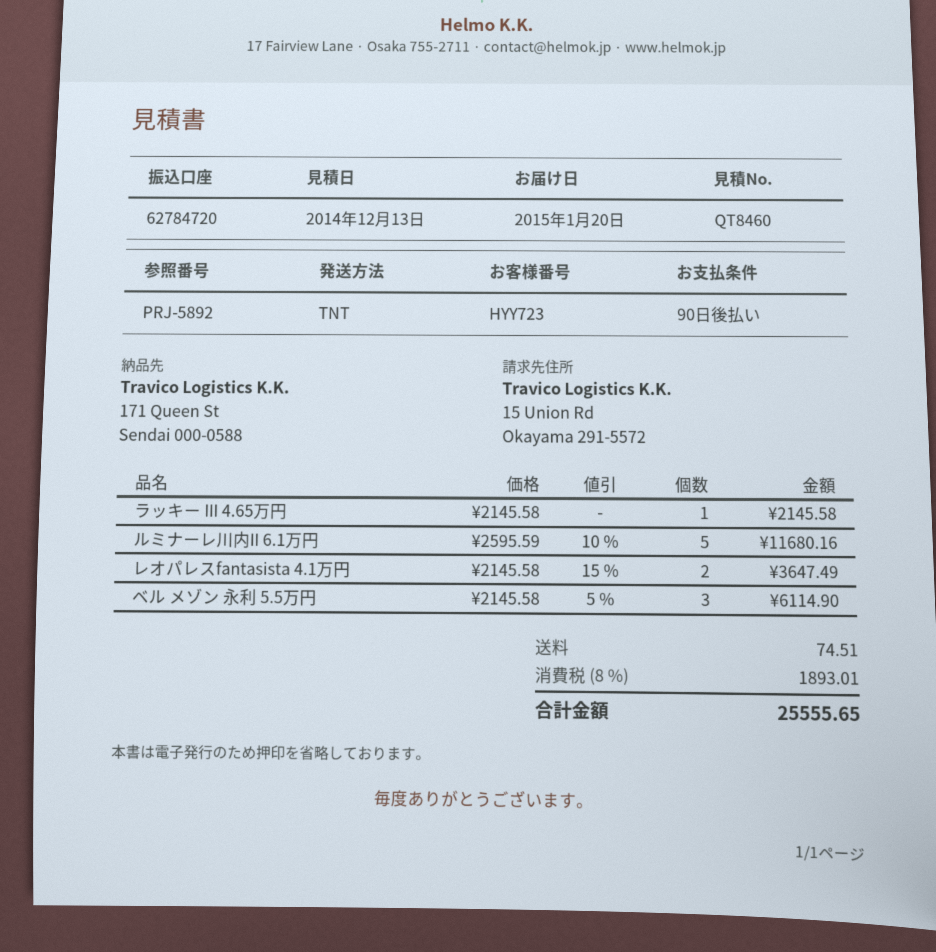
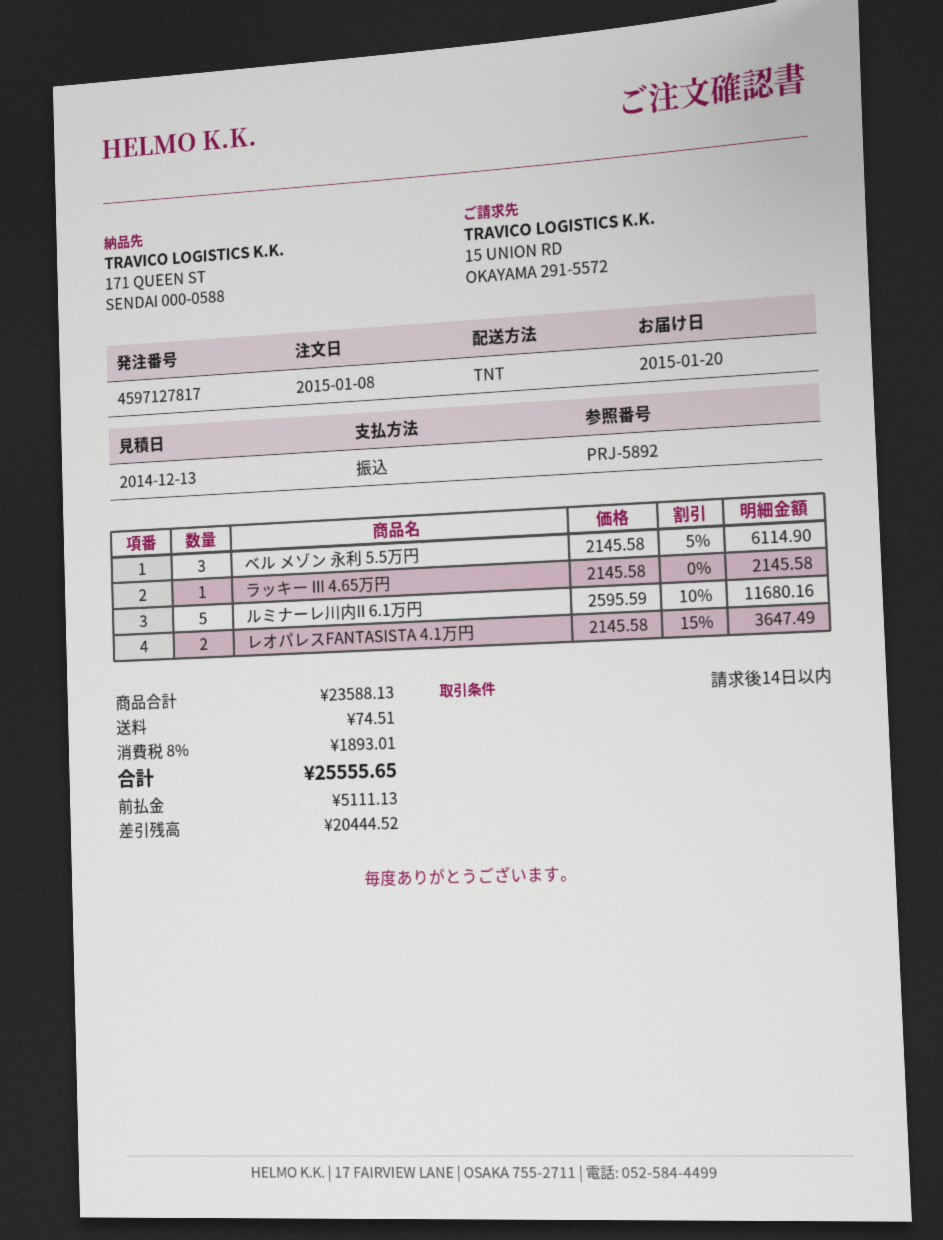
payment terms: 90 days -> 14 days

